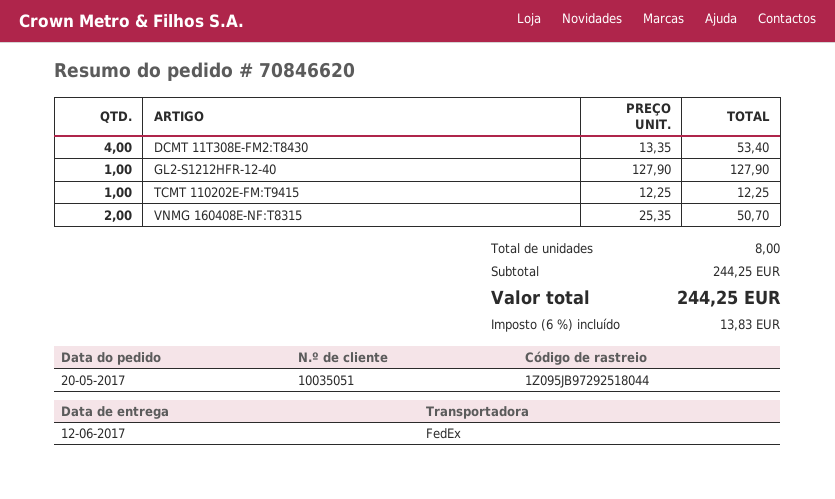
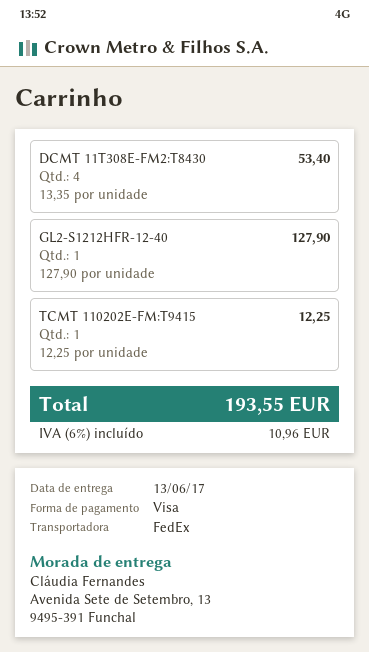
delivery date: 2017-06-12 -> 2017-06-13
VNMG 160408E-NF:T8315: 2 x 25.35 = 50.70 -> none
tax: 6% = 13.83 -> 6% = 10.96
total: 244.25 -> 193.55

